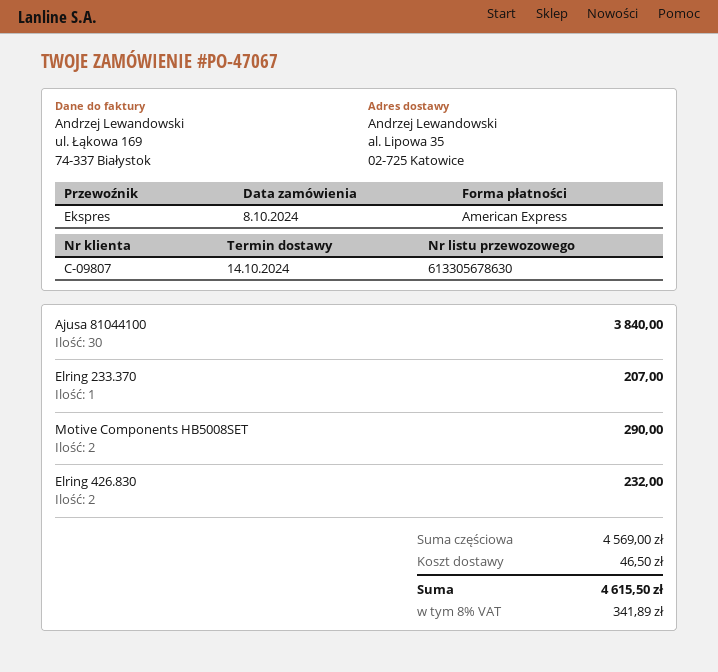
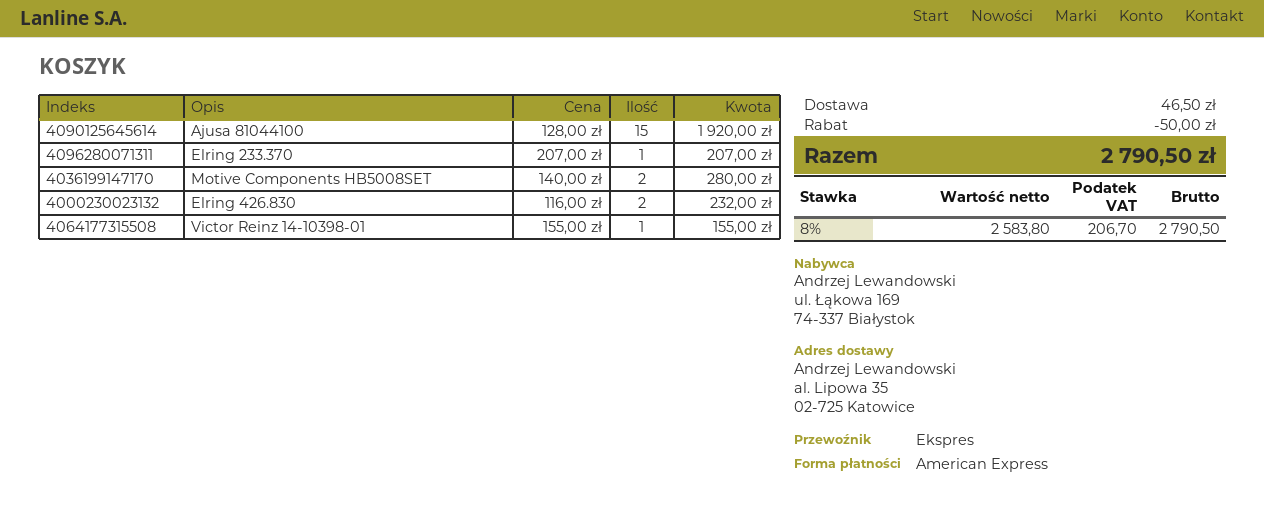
Ajusa 81044100: 30 for 3840.00 -> 15 for 1920.00
Motive Components HB5008SET: 2 for 290.00 -> 2 for 280.00
Victor Reinz 14-10398-01: none -> 1 for 155.00
discount: none -> 50.00
tax: 8% = 341.89 -> 8% = 206.70
total: 4615.50 -> 2790.50

